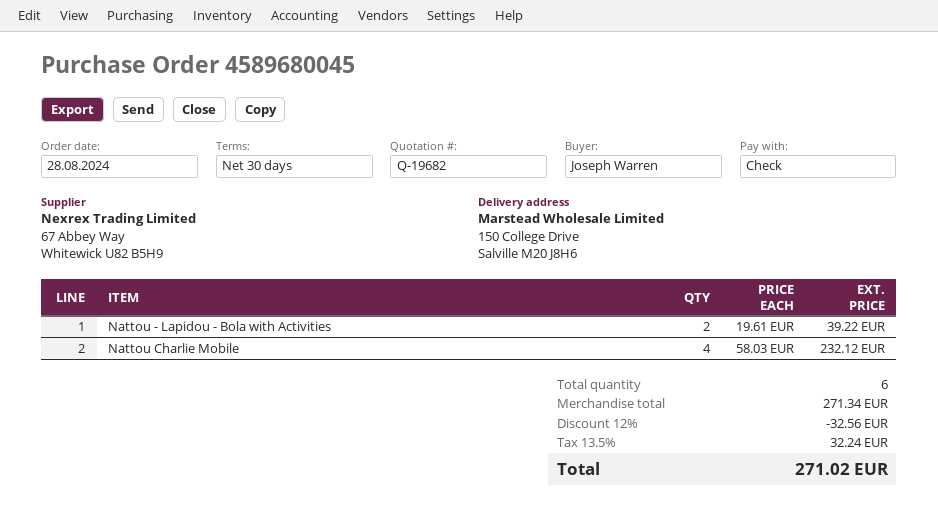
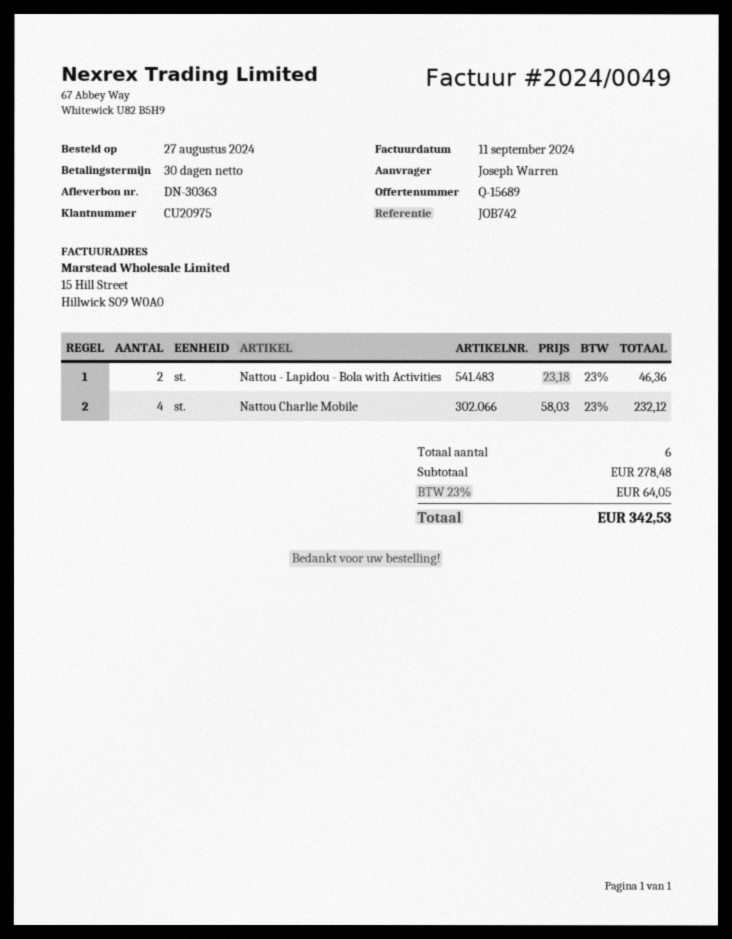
quote number: Q-19682 -> Q-15689
order date: 2024-08-28 -> 2024-08-27
Nattou - Lapidou - Bola with Activities: 2 x 19.61 = 39.22 -> 2 x 23.18 = 46.36
subtotal: 271.34 -> 278.48
discount: 12% = 32.56 -> none
tax: 13.5% = 32.24 -> 23% = 64.05
total: 271.02 -> 342.53

